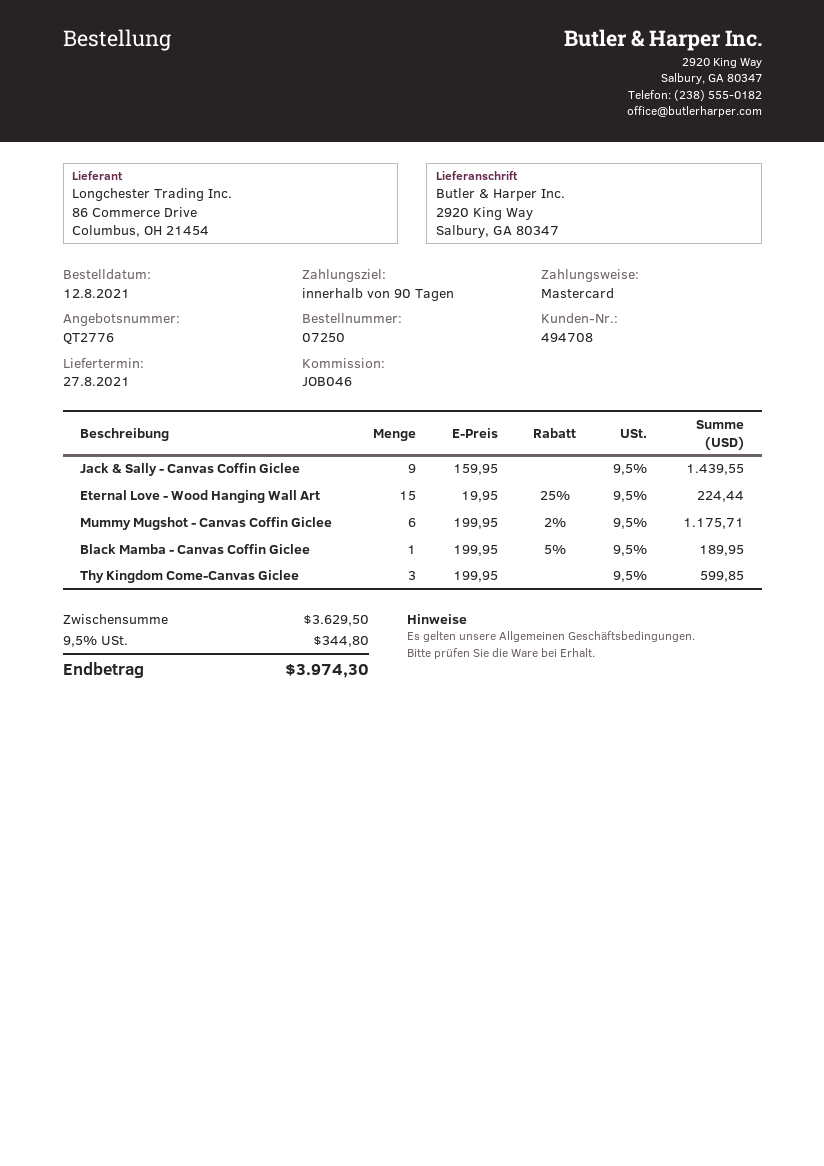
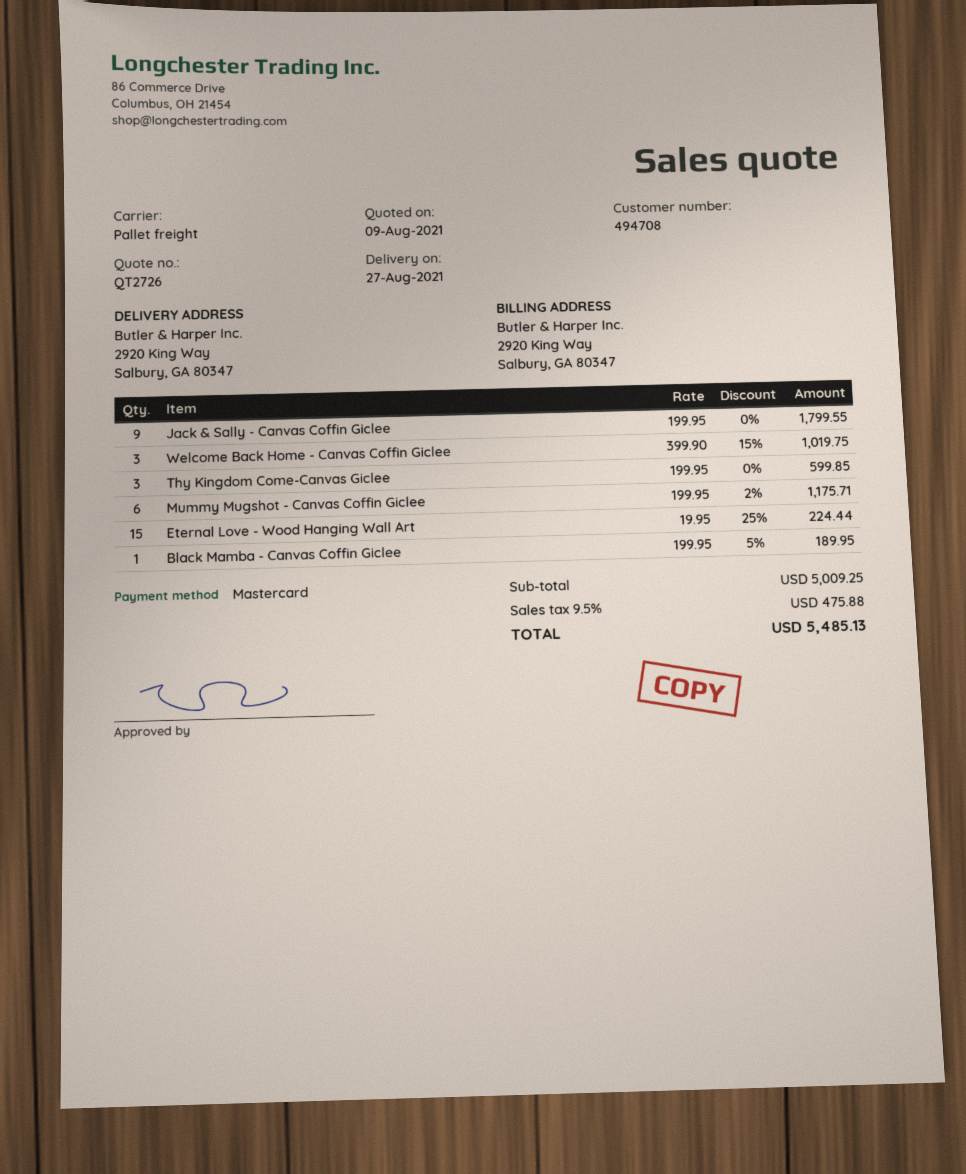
quote number: QT2776 -> QT2726
Jack & Sally - Canvas Coffin Giclee: 9 x 159.95 = 1439.55 -> 9 x 199.95 = 1799.55
Welcome Back Home - Canvas Coffin Giclee: none -> 3 x 399.90 - 15% = 1019.75
subtotal: 3629.50 -> 5009.25
tax: 9.5% = 344.80 -> 9.5% = 475.88
total: 3974.30 -> 5485.13

